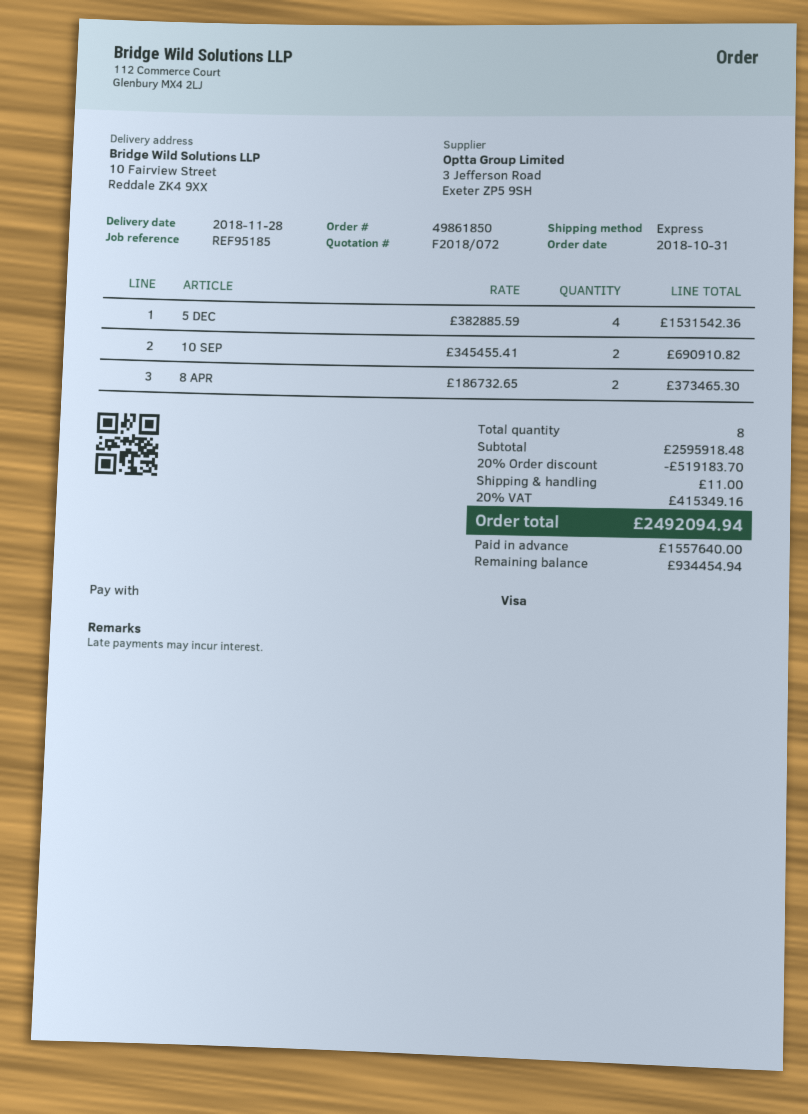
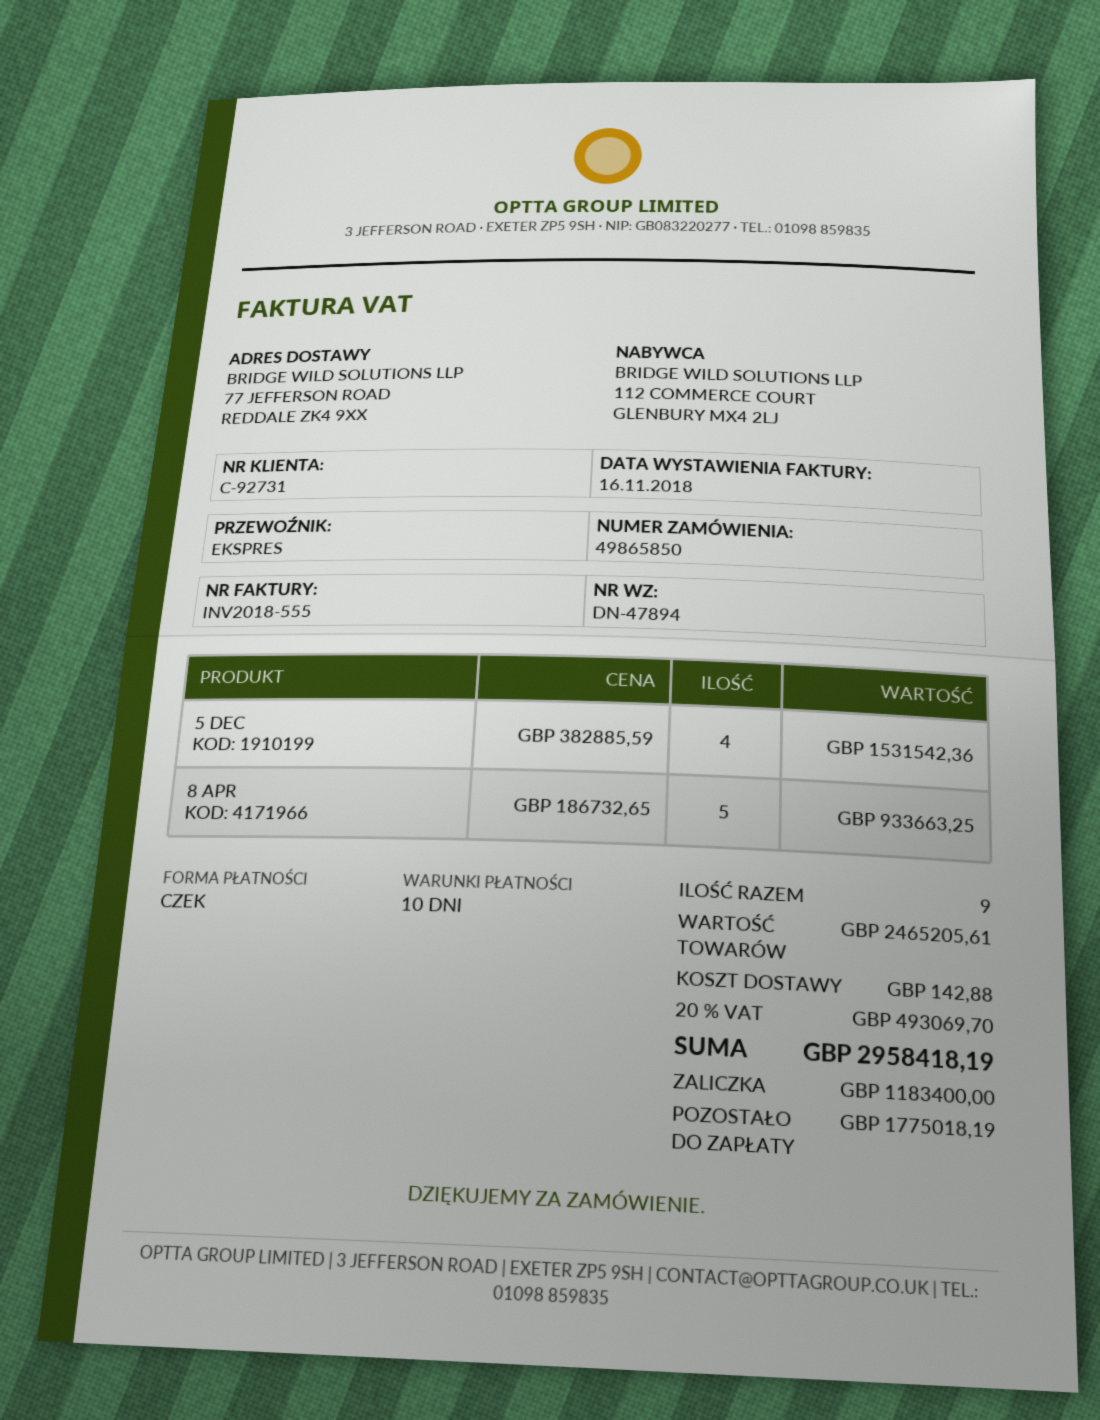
order number: 49861850 -> 49865850
payment method: Visa -> cheque
ship to: 10 Fairview Street, Reddale ZK4 9XX -> 77 JEFFERSON ROAD, REDDALE ZK4 9XX
10 SEP: 2 x 345455.41 = 690910.82 -> none
8 APR: 2 x 186732.65 = 373465.30 -> 5 x 186732.65 = 933663.25
total quantity: 8 -> 9
subtotal: 2595918.48 -> 2465205.61
discount: 20% = 519183.70 -> none
shipping: 11.00 -> 142.88
tax: 20% = 415349.16 -> 20% = 493069.70
total: 2492094.94 -> 2958418.19
deposit: 1557640.00 -> 1183400.00
balance: 934454.94 -> 1775018.19

